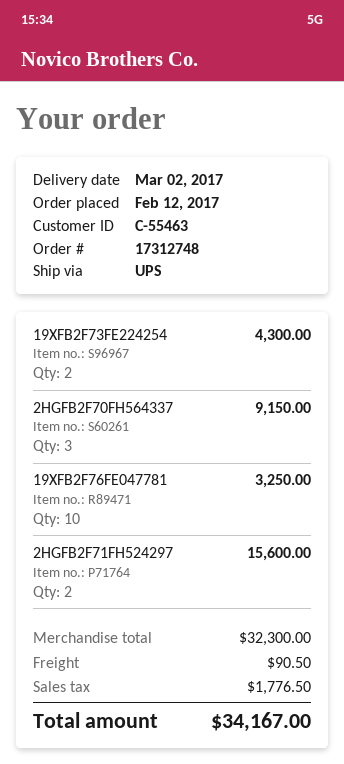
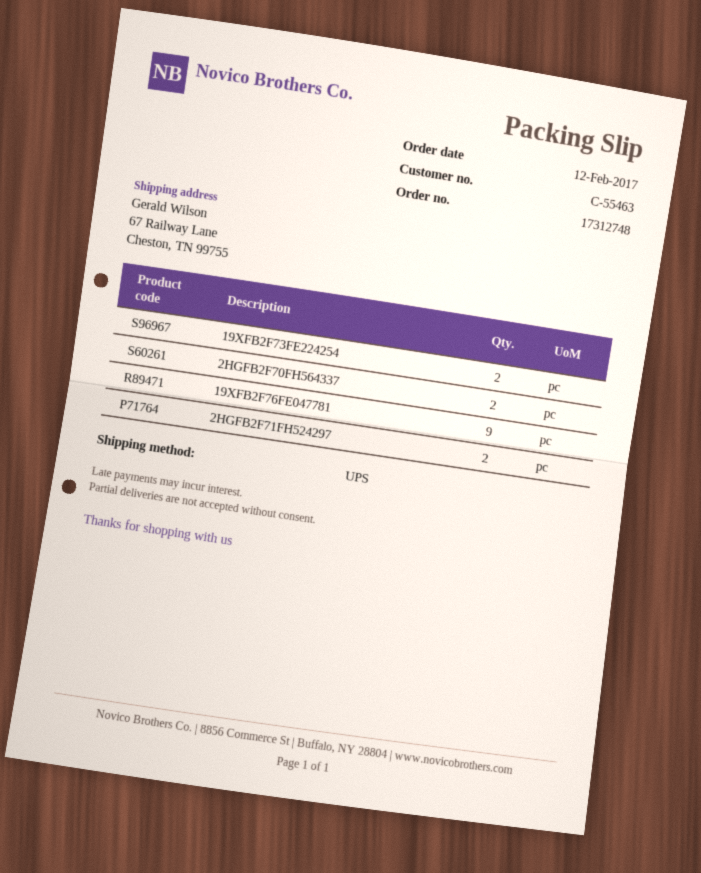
2HGFB2F70FH564337: 3 -> 2
19XFB2F76FE047781: 10 -> 9

